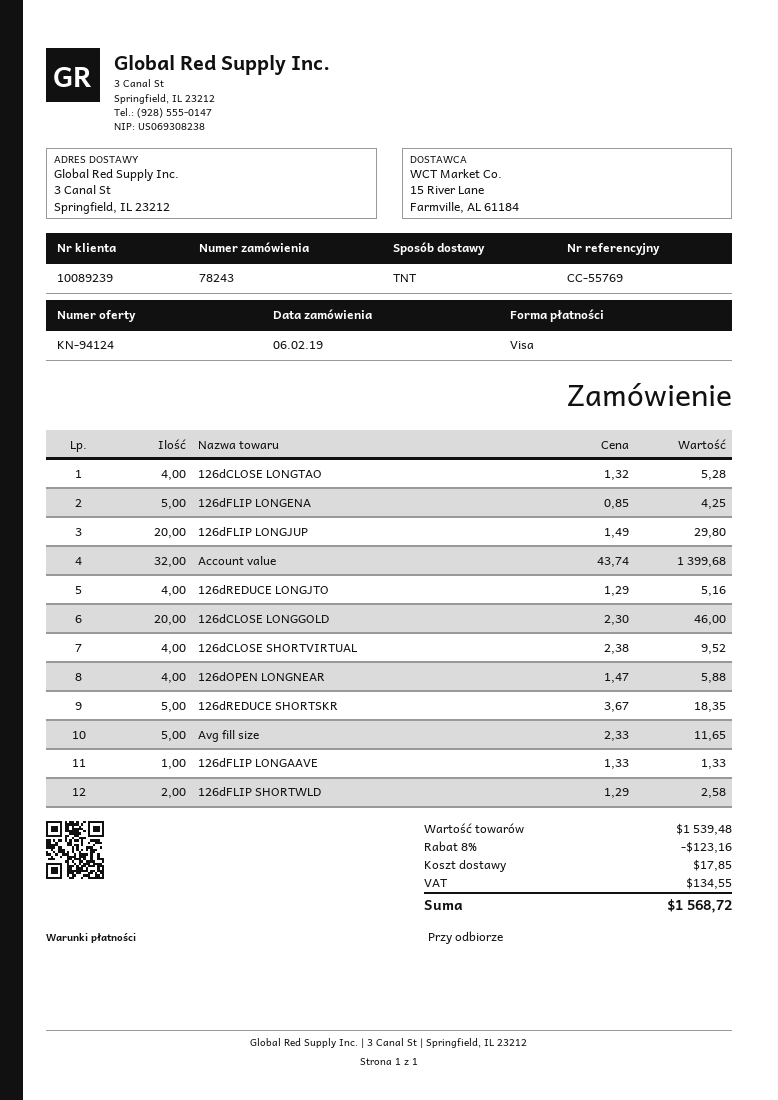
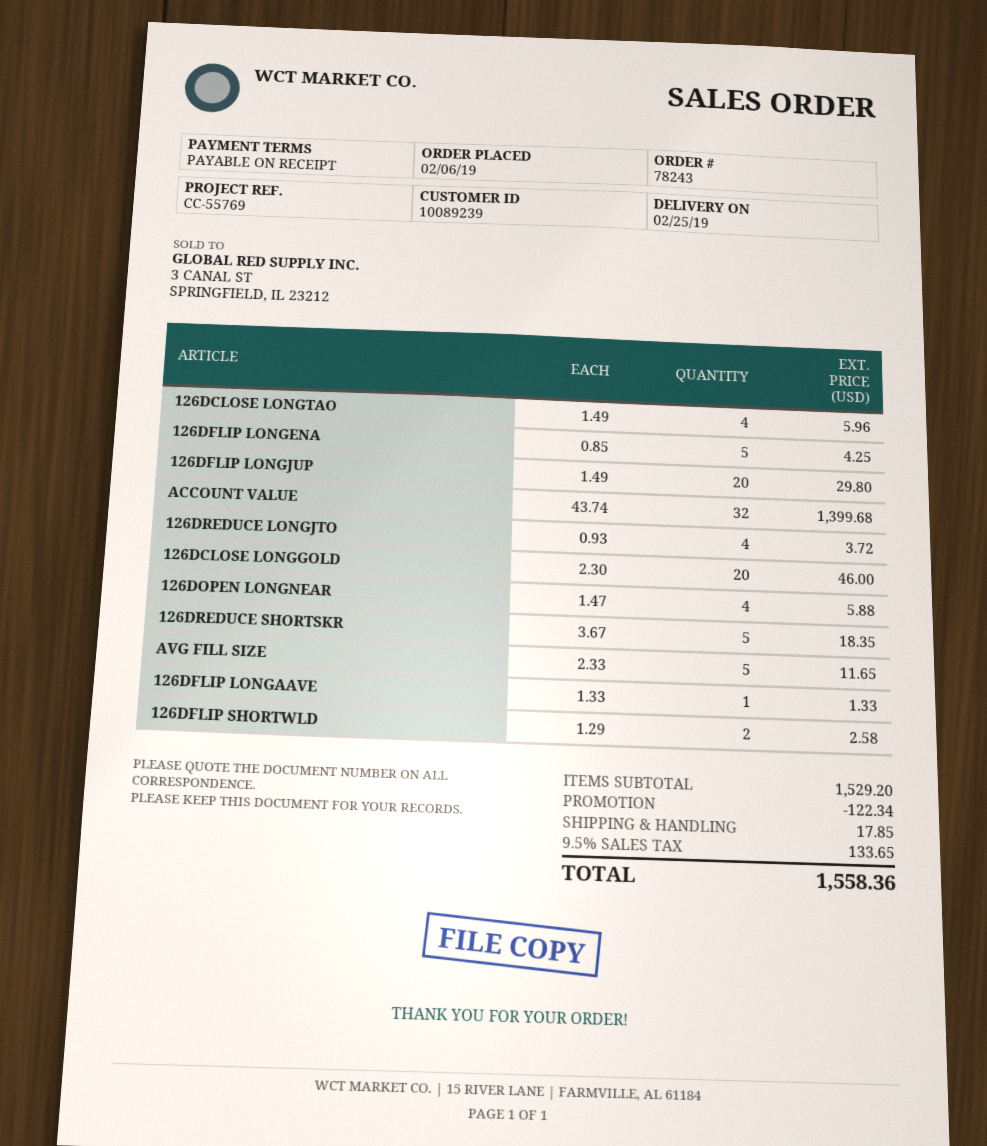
126dCLOSE LONGTAO: 4 x 1.32 = 5.28 -> 4 x 1.49 = 5.96
126dREDUCE LONGJTO: 4 x 1.29 = 5.16 -> 4 x 0.93 = 3.72
126dCLOSE SHORTVIRTUAL: 4 x 2.38 = 9.52 -> none
subtotal: 1539.48 -> 1529.20
discount: 123.16 -> 122.34
tax: 134.55 -> 133.65
total: 1568.72 -> 1558.36

